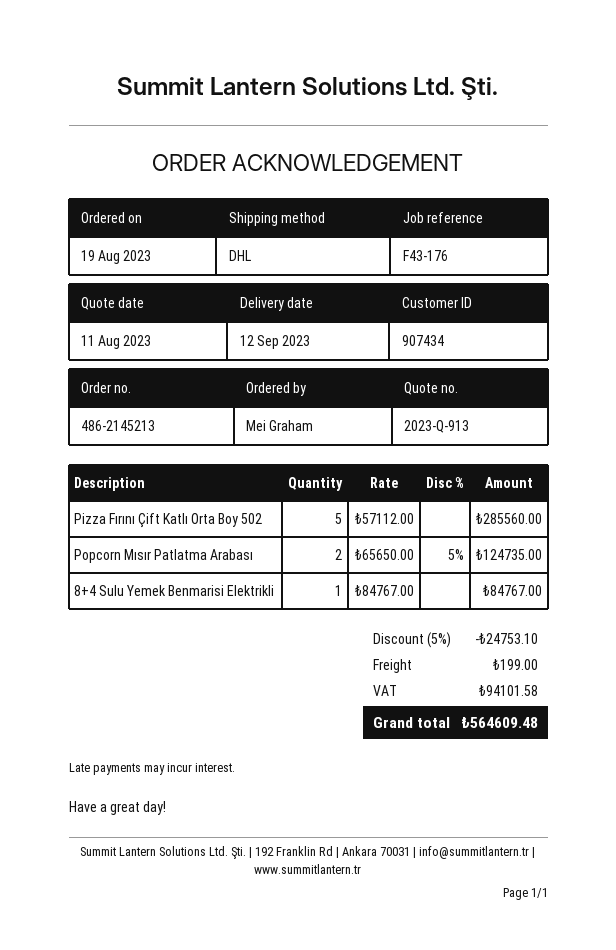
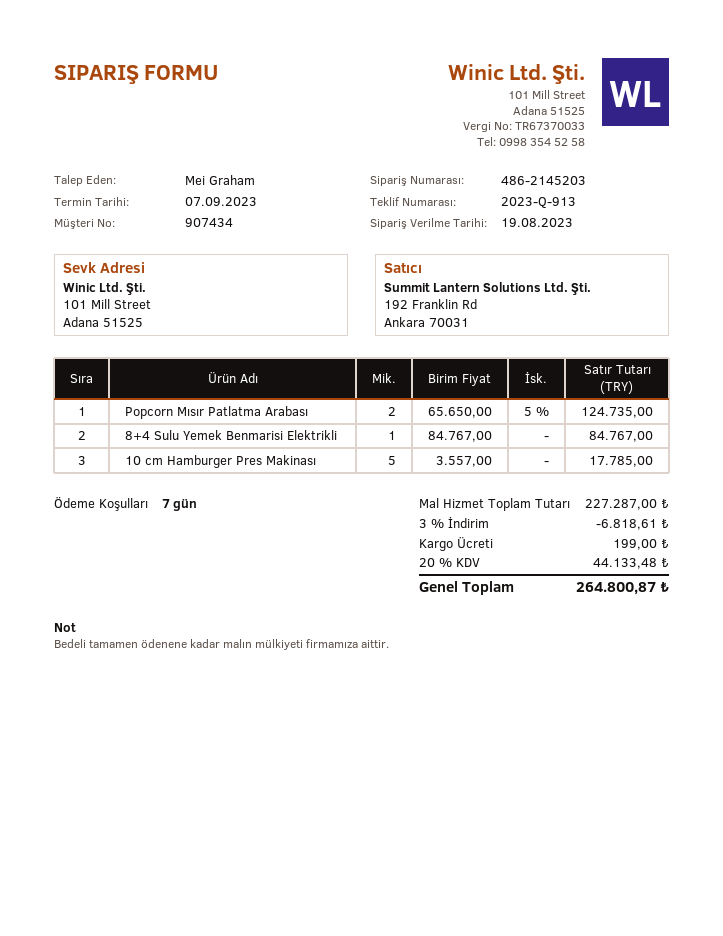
order number: 486-2145213 -> 486-2145203
delivery date: 2023-09-12 -> 2023-09-07
Pizza Fırını Çift Katlı Orta Boy 502: 5 x 57112.00 = 285560.00 -> none
10 cm Hamburger Pres Makinası: none -> 5 x 3557.00 = 17785.00
discount: 5% = 24753.10 -> 3% = 6818.61
tax: 94101.58 -> 44133.48
total: 564609.48 -> 264800.87

